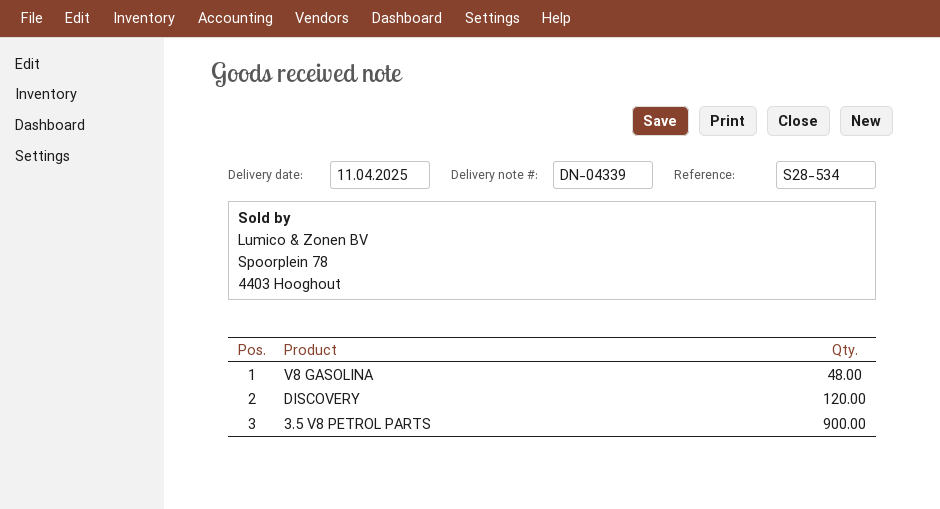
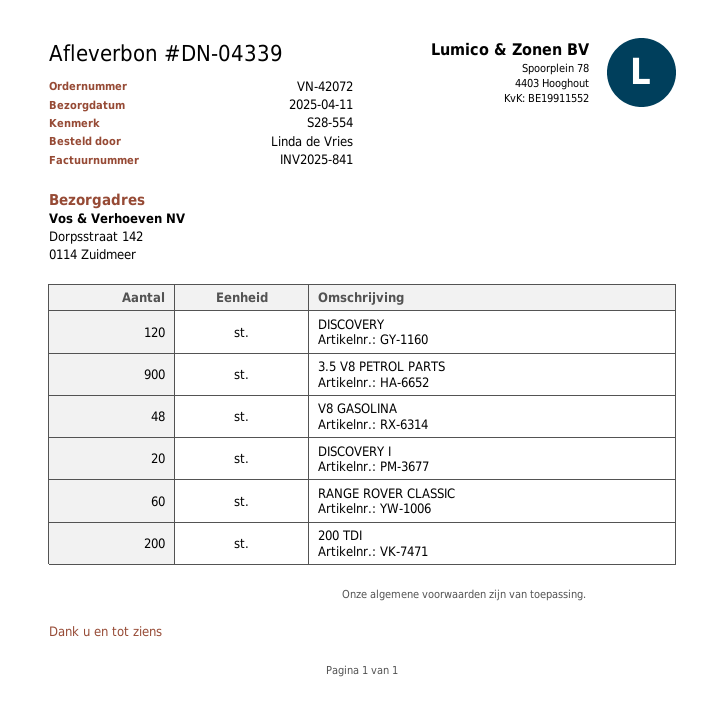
reference: S28-534 -> S28-554
DISCOVERY I: none -> 20
RANGE ROVER CLASSIC: none -> 60
200 TDI: none -> 200

